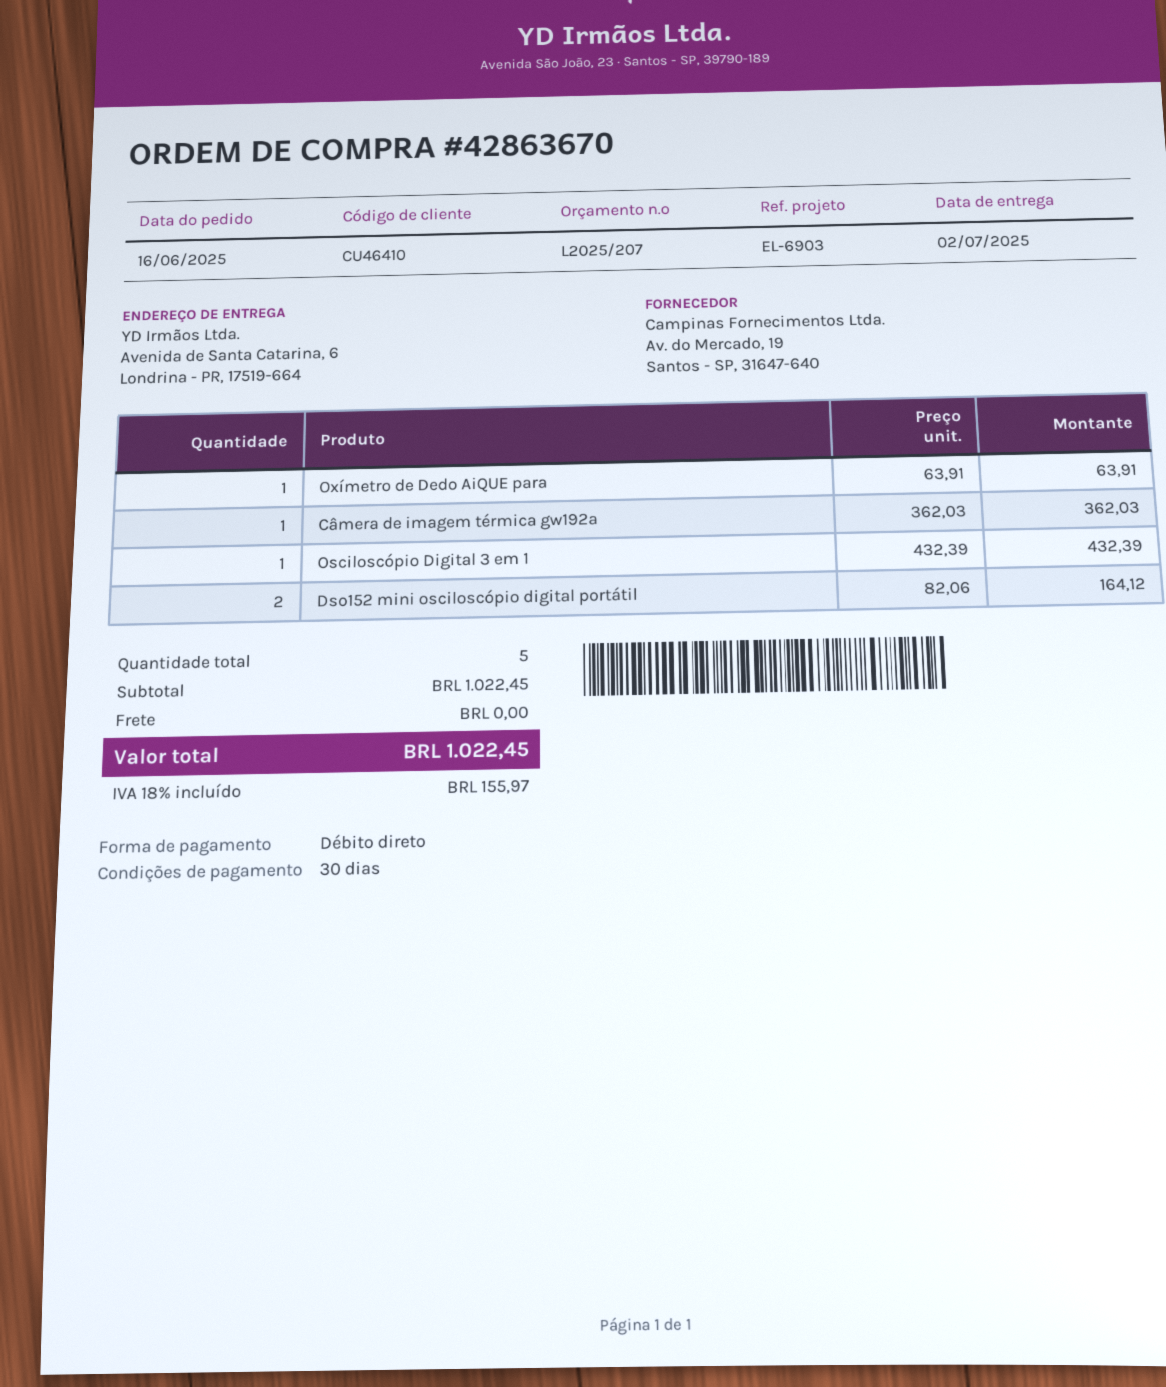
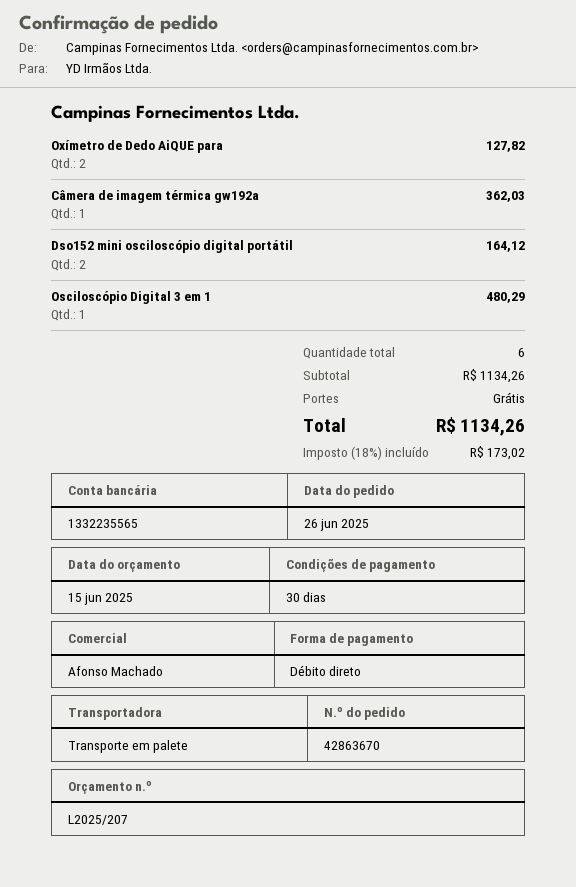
order date: 2025-06-16 -> 2025-06-26
Oxímetro de Dedo AiQUE para: 1 for 63.91 -> 2 for 127.82
Osciloscópio Digital 3 em 1: 1 for 432.39 -> 1 for 480.29
total quantity: 5 -> 6
subtotal: 1022.45 -> 1134.26
tax: 18% = 155.97 -> 18% = 173.02
total: 1022.45 -> 1134.26

